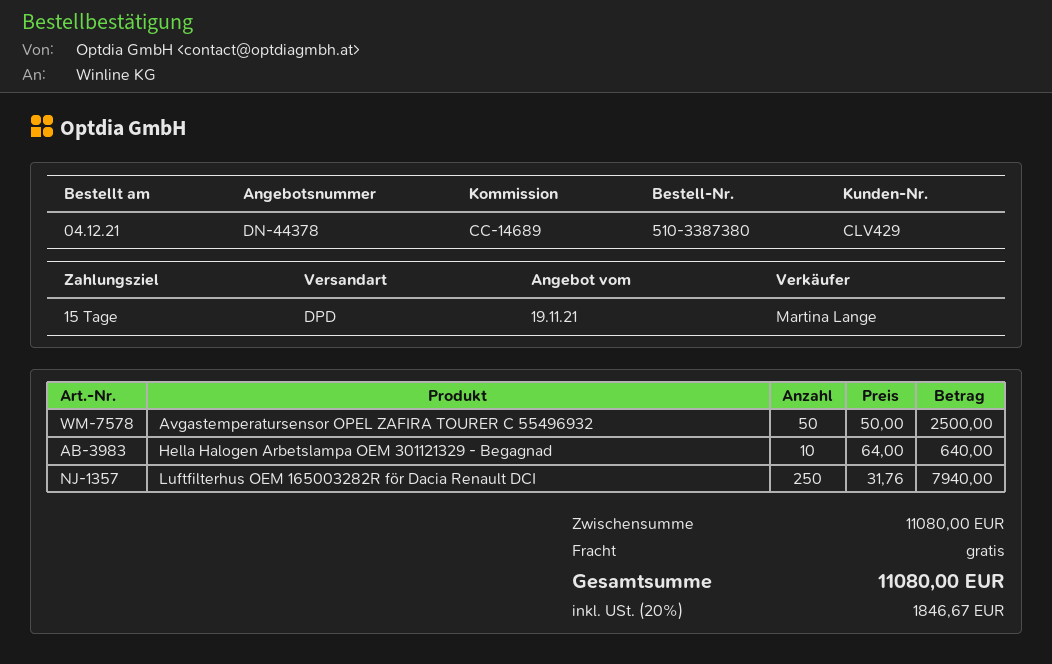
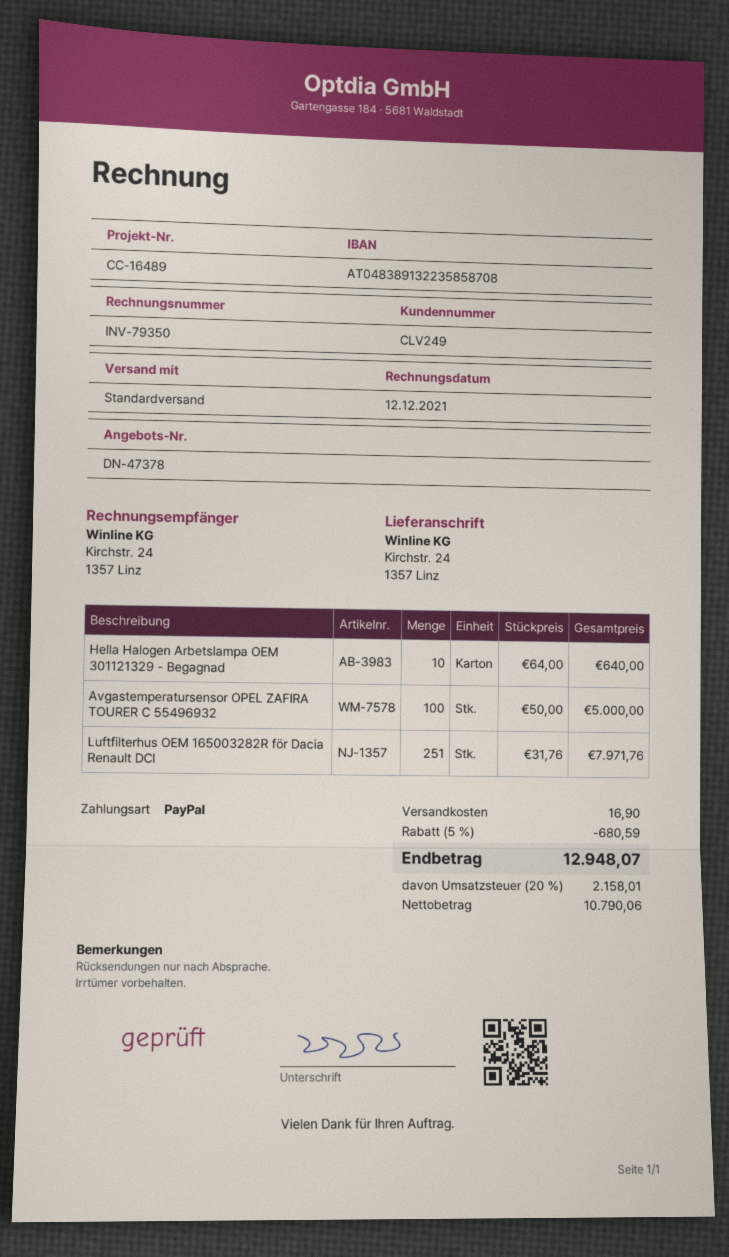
quote number: DN-44378 -> DN-47378
customer number: CLV429 -> CLV249
reference: CC-14689 -> CC-16489
shipping method: DPD -> standard
Avgastemperatursensor OPEL ZAFIRA TOURER C 55496932: 50 x 50.00 = 2500.00 -> 100 x 50.00 = 5000.00
Luftfilterhus OEM 165003282R för Dacia Renault DCI: 250 x 31.76 = 7940.00 -> 251 x 31.76 = 7971.76
discount: none -> 5% = 680.59
shipping: 0.00 -> 16.90
tax: 20% = 1846.67 -> 20% = 2158.01
total: 11080.00 -> 12948.07

